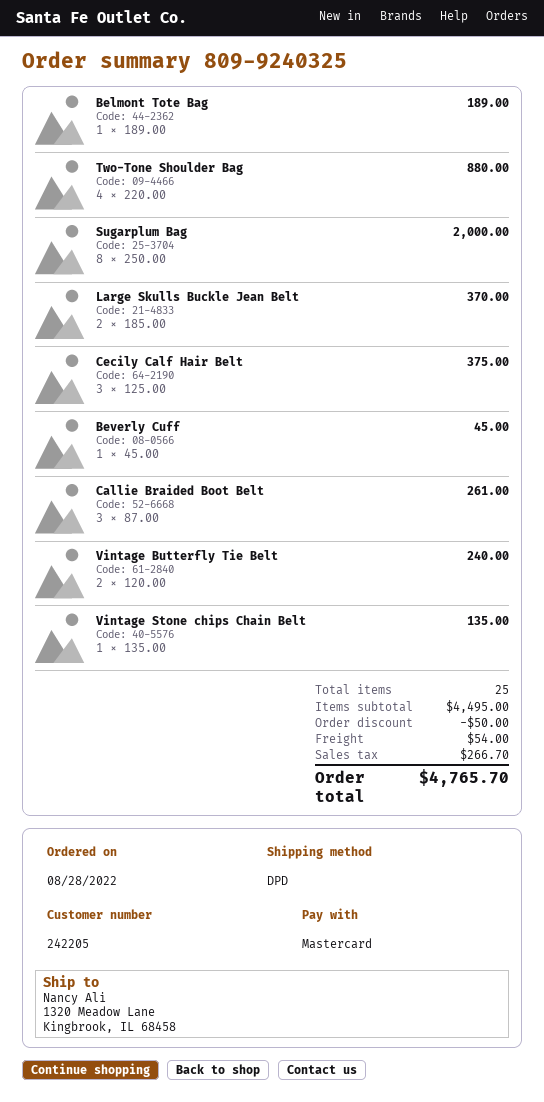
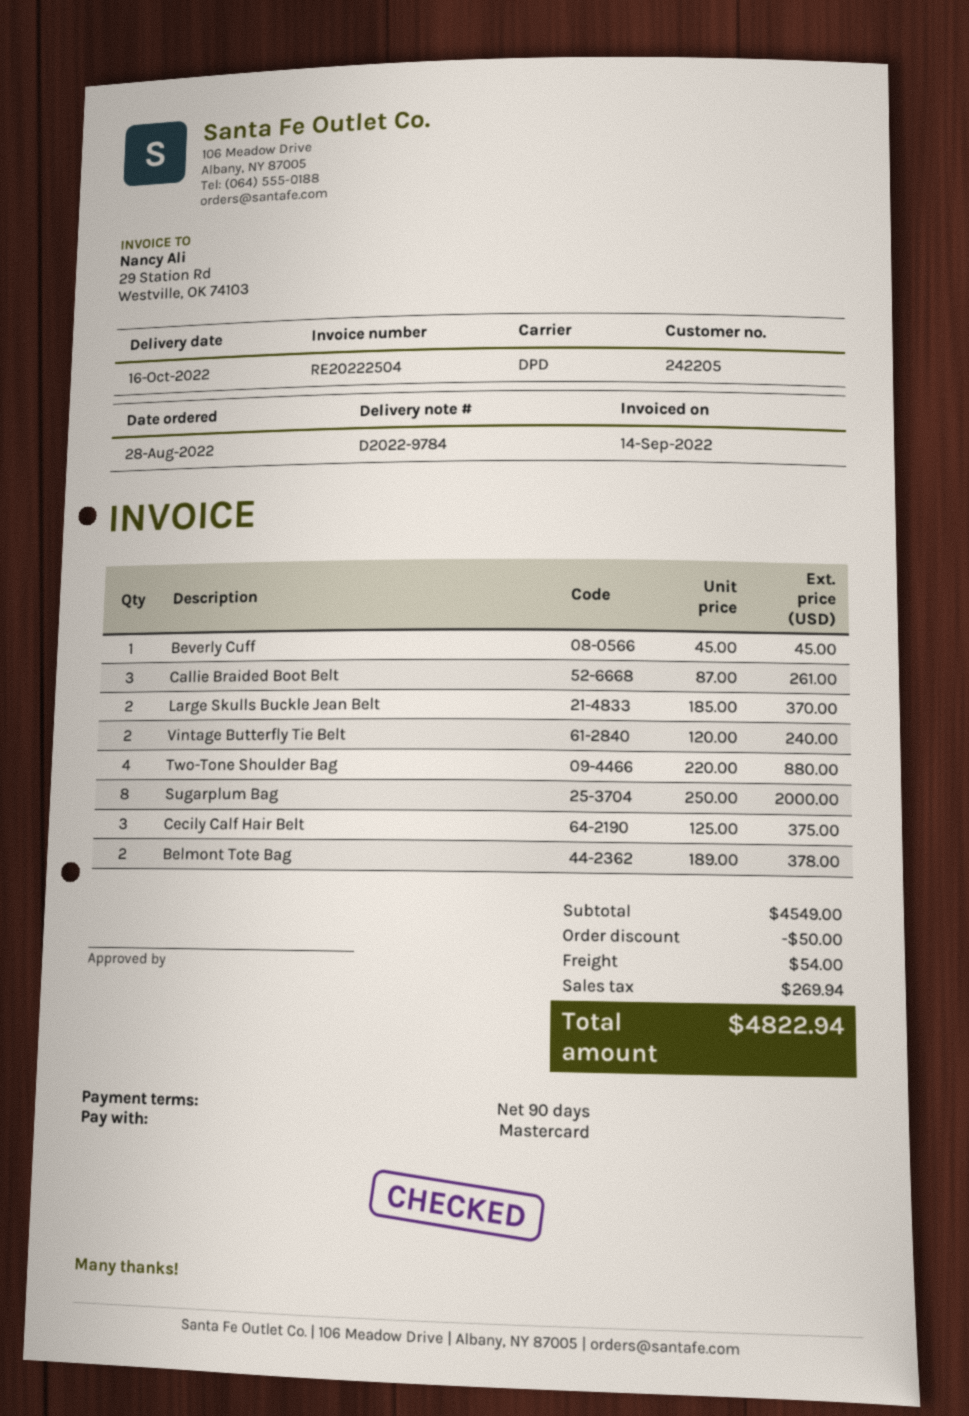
Belmont Tote Bag: 1 x 189.00 = 189.00 -> 2 x 189.00 = 378.00
Vintage Stone chips Chain Belt: 1 x 135.00 = 135.00 -> none
subtotal: 4495.00 -> 4549.00
tax: 266.70 -> 269.94
total: 4765.70 -> 4822.94

